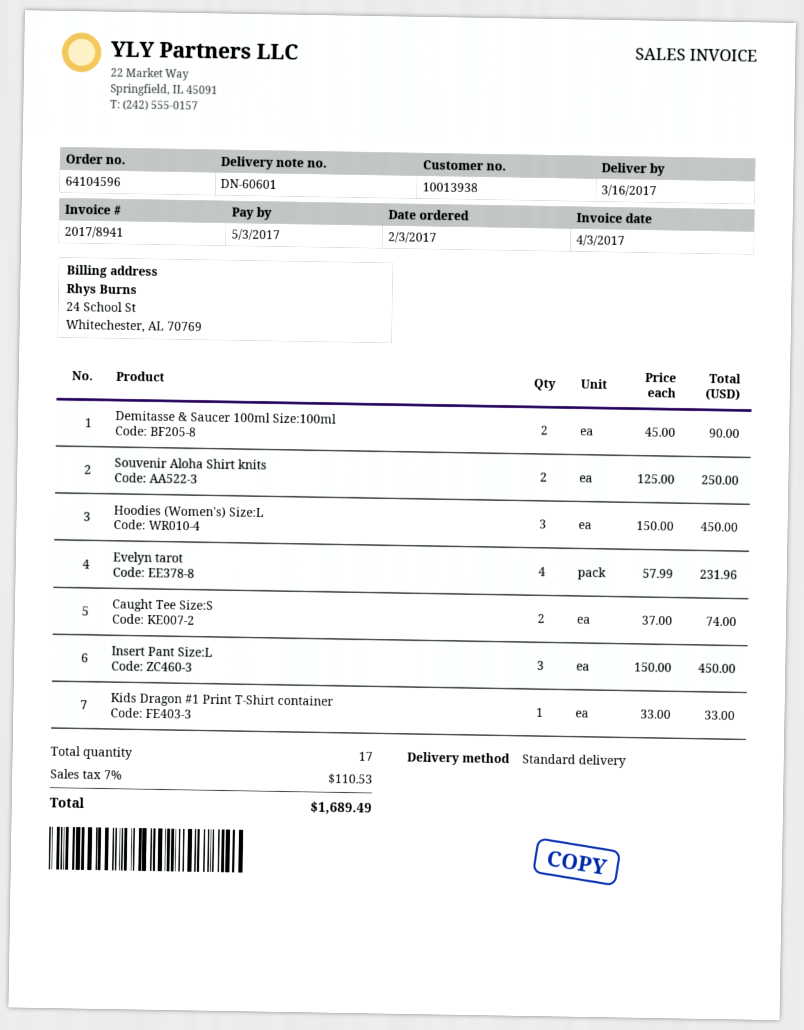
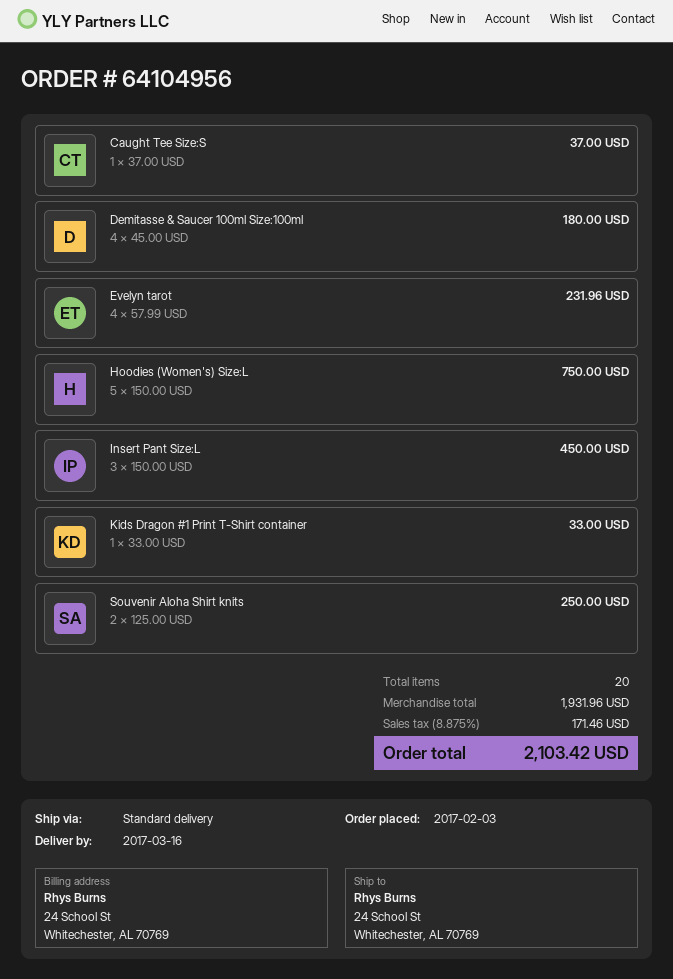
order number: 64104596 -> 64104956
Demitasse & Saucer 100ml Size:100ml: 2 x 45.00 = 90.00 -> 4 x 45.00 = 180.00
Hoodies (Women's) Size:L: 3 x 150.00 = 450.00 -> 5 x 150.00 = 750.00
Caught Tee Size:S: 2 x 37.00 = 74.00 -> 1 x 37.00 = 37.00
total quantity: 17 -> 20
tax: 7% = 110.53 -> 8.875% = 171.46
total: 1689.49 -> 2103.42

